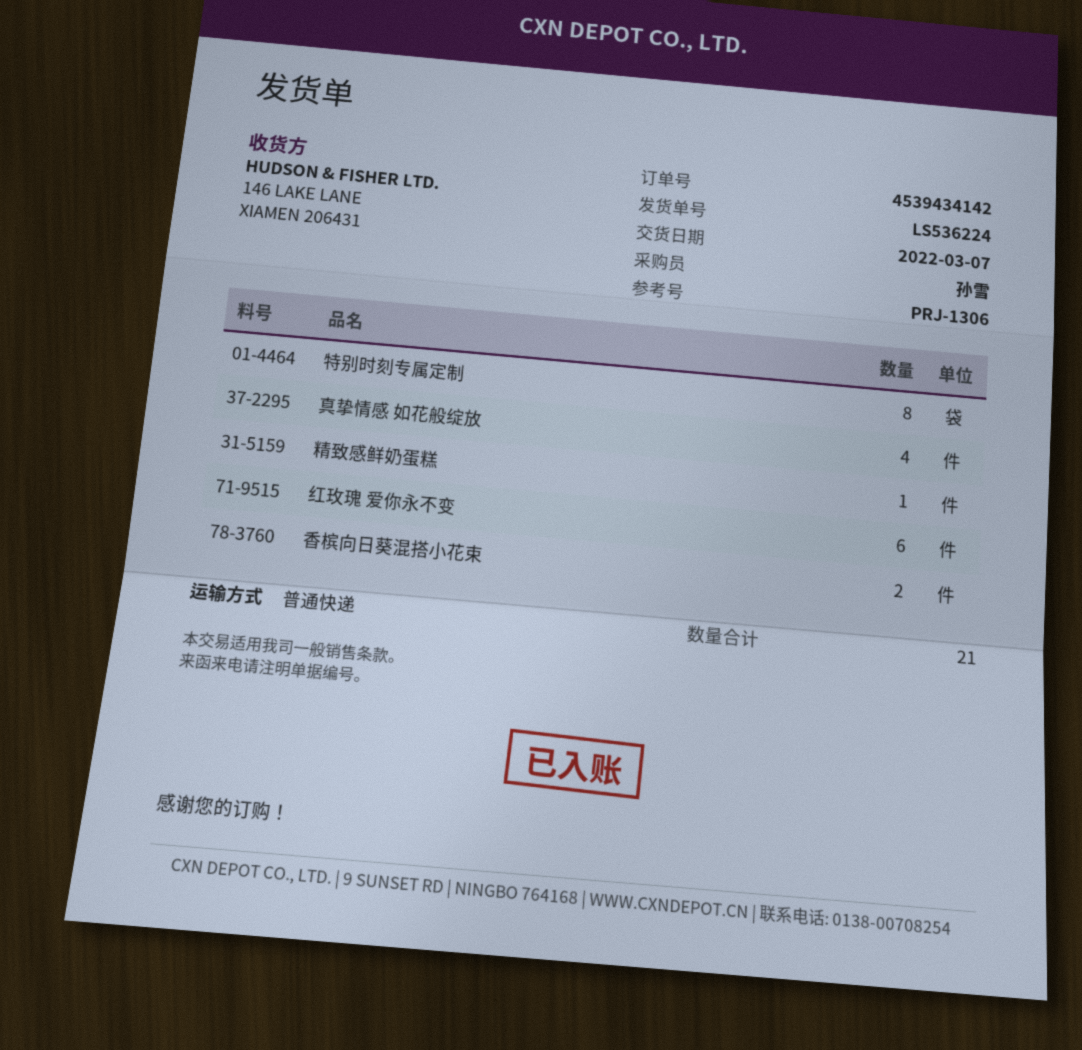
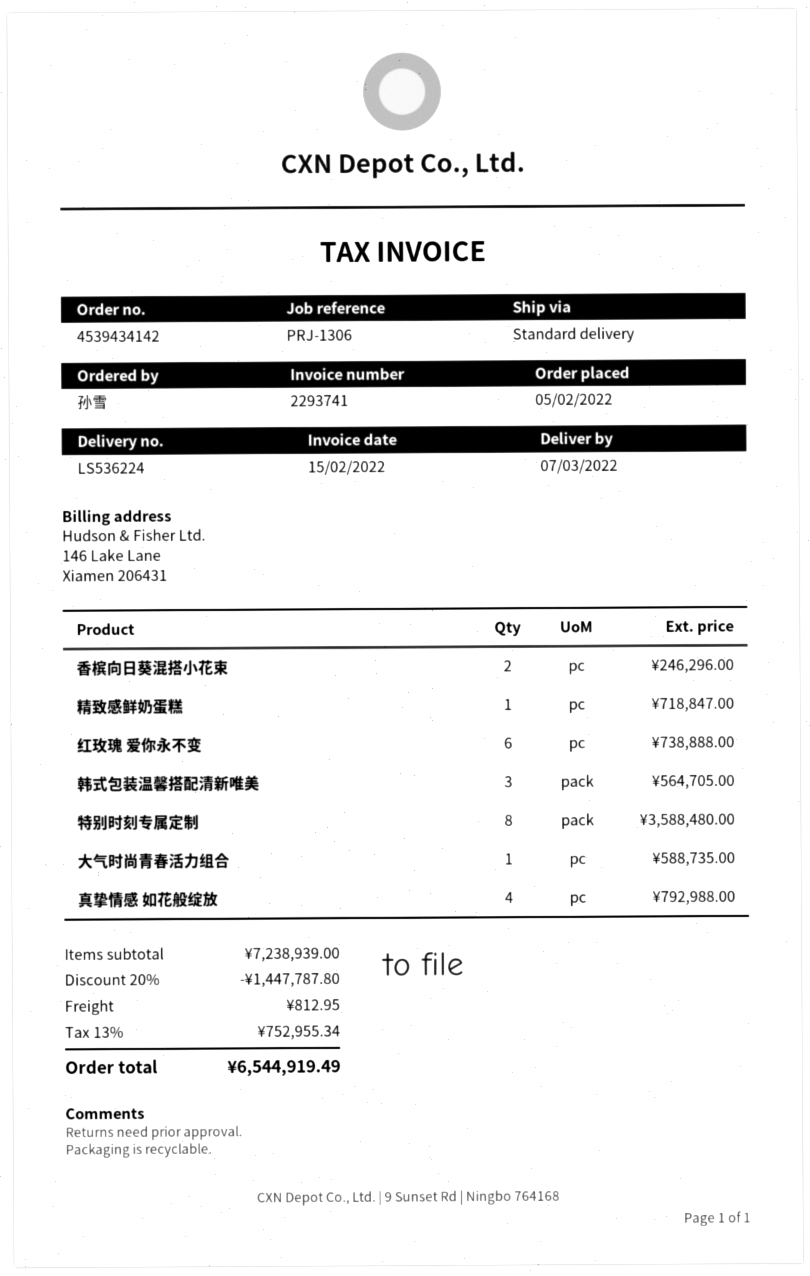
韩式包装温馨搭配清新唯美: none -> 3
大气时尚青春活力组合: none -> 1

